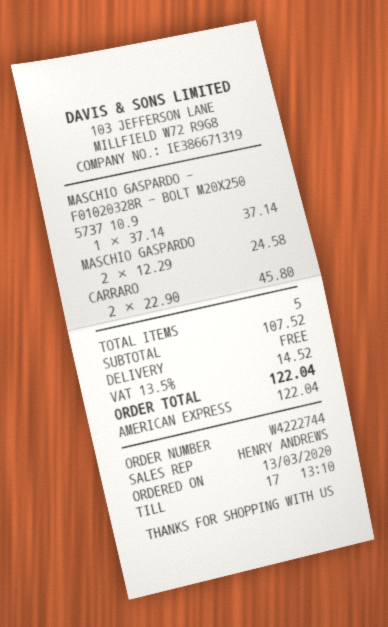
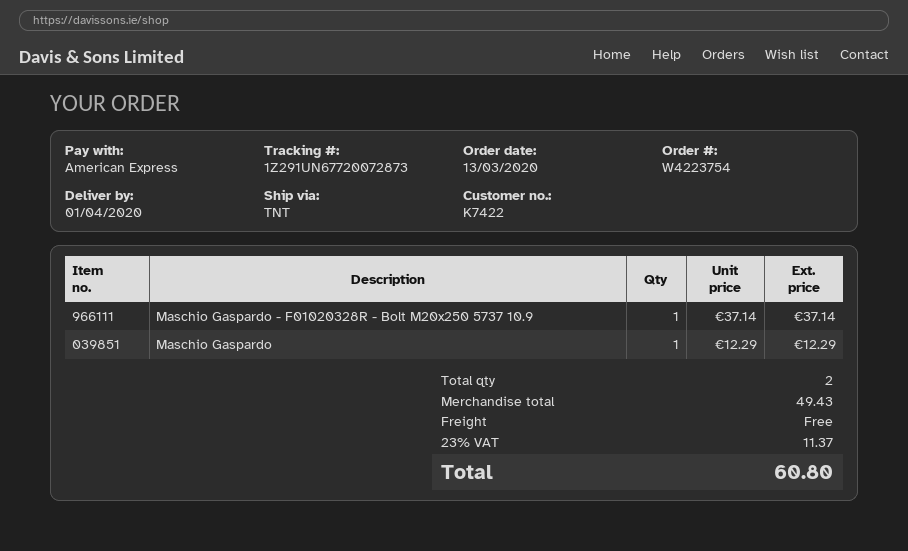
order number: W4222744 -> W4223754
MASCHIO GASPARDO: 2 x 12.29 = 24.58 -> 1 x 12.29 = 12.29
CARRARO: 2 x 22.90 = 45.80 -> none
total quantity: 5 -> 2
subtotal: 107.52 -> 49.43
tax: 13.5% = 14.52 -> 23% = 11.37
total: 122.04 -> 60.80

